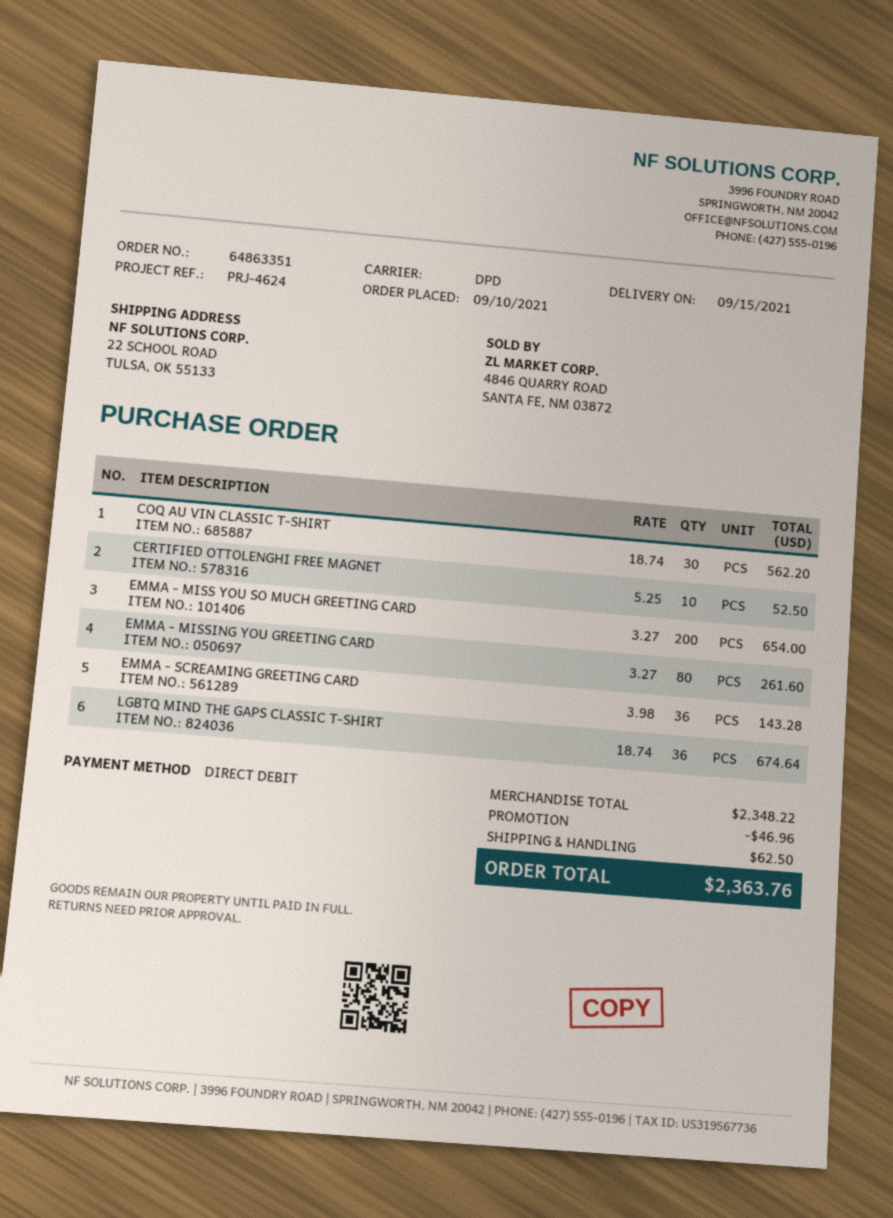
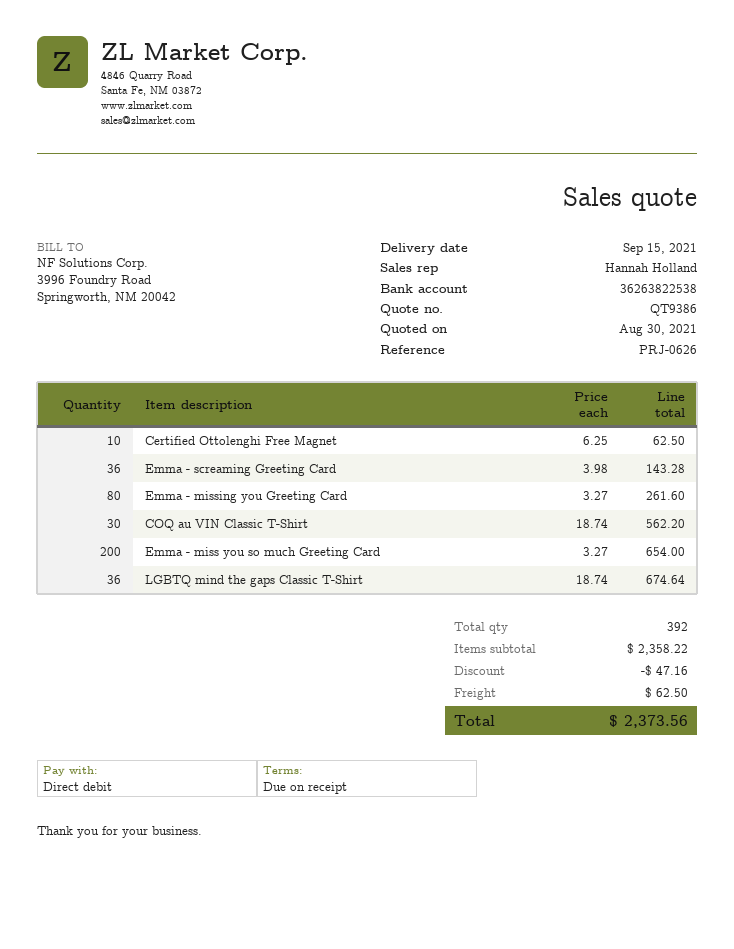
reference: PRJ-4624 -> PRJ-0626
CERTIFIED OTTOLENGHI FREE MAGNET: 10 x 5.25 = 52.50 -> 10 x 6.25 = 62.50
subtotal: 2348.22 -> 2358.22
discount: 46.96 -> 47.16
total: 2363.76 -> 2373.56

